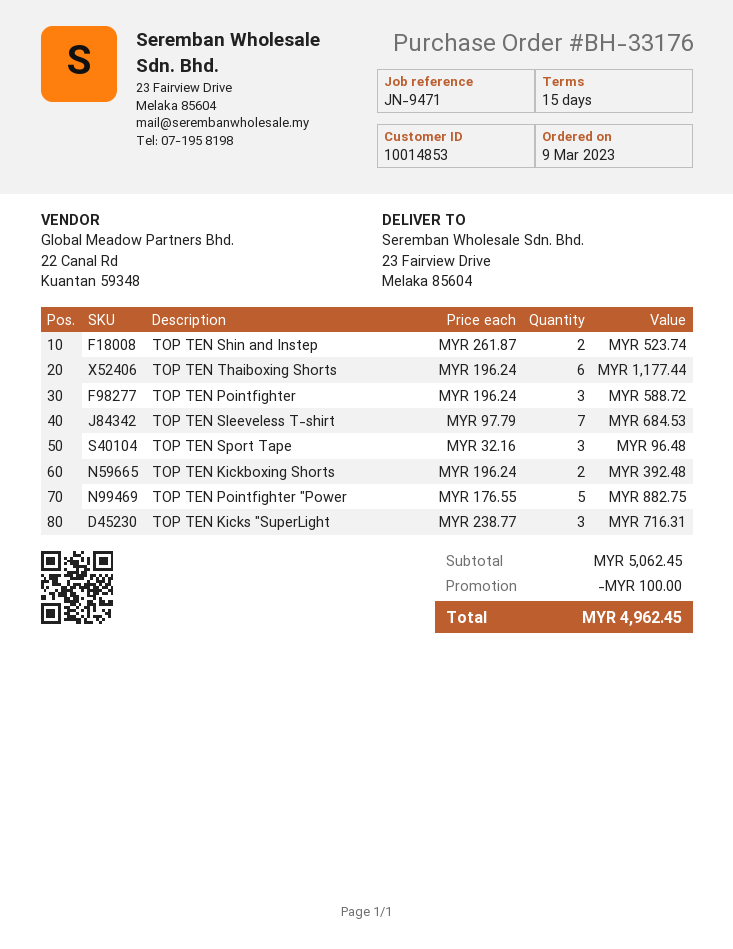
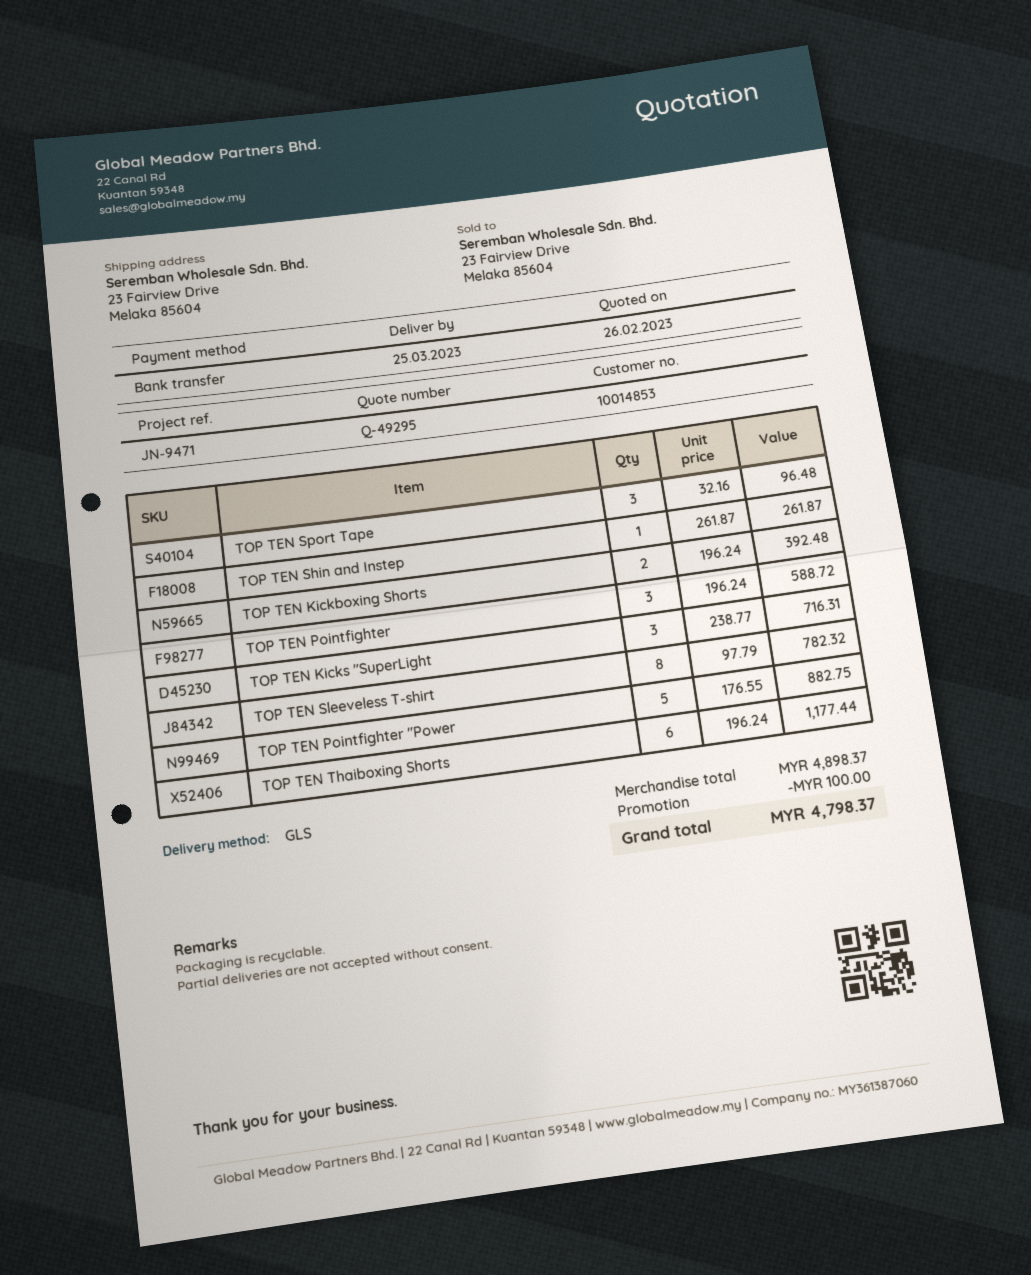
TOP TEN Shin and Instep: 2 x 261.87 = 523.74 -> 1 x 261.87 = 261.87
TOP TEN Sleeveless T-shirt: 7 x 97.79 = 684.53 -> 8 x 97.79 = 782.32
subtotal: 5062.45 -> 4898.37
total: 4962.45 -> 4798.37

